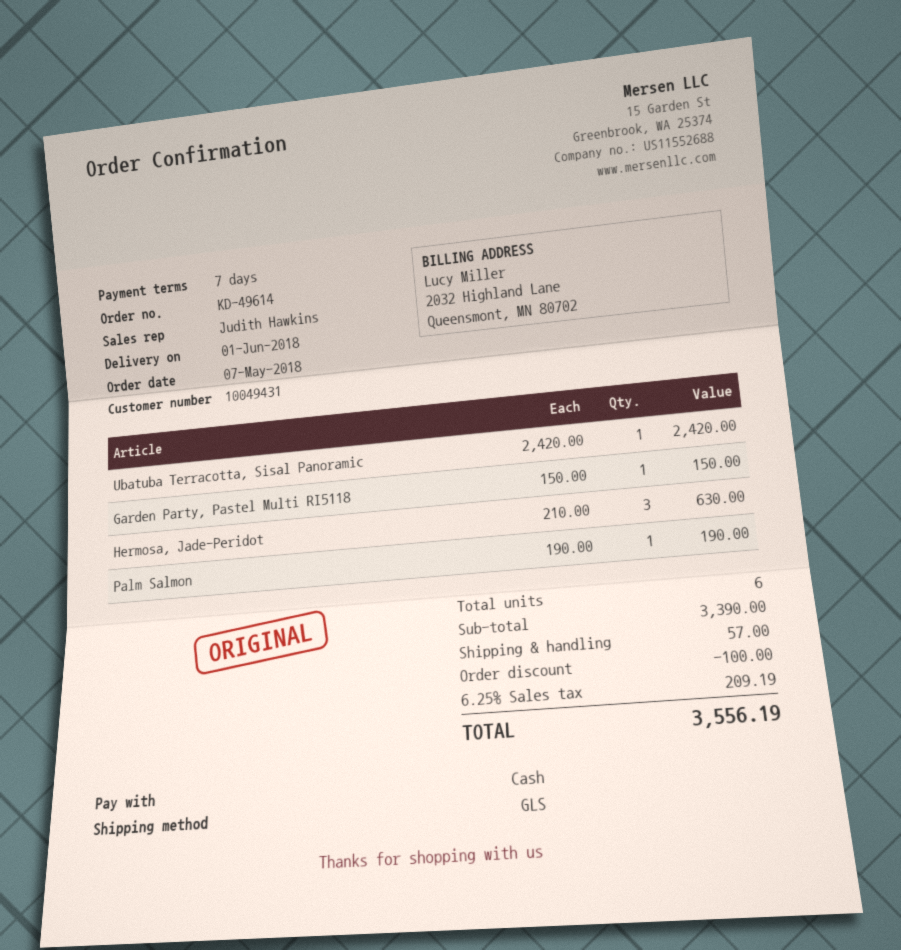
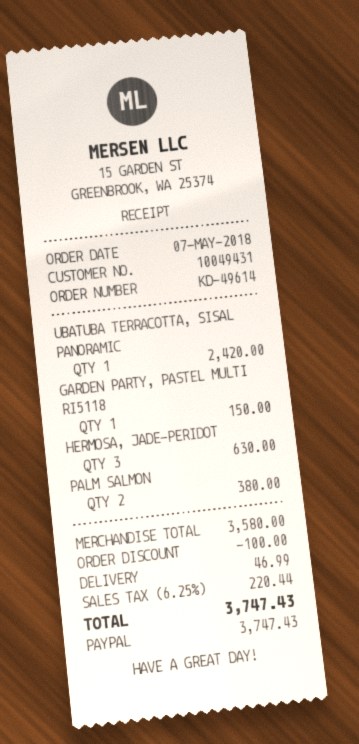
payment method: cash -> PayPal
Palm Salmon: 1 for 190.00 -> 2 for 380.00
subtotal: 3390.00 -> 3580.00
shipping: 57.00 -> 46.99
tax: 6.25% = 209.19 -> 6.25% = 220.44
total: 3556.19 -> 3747.43

